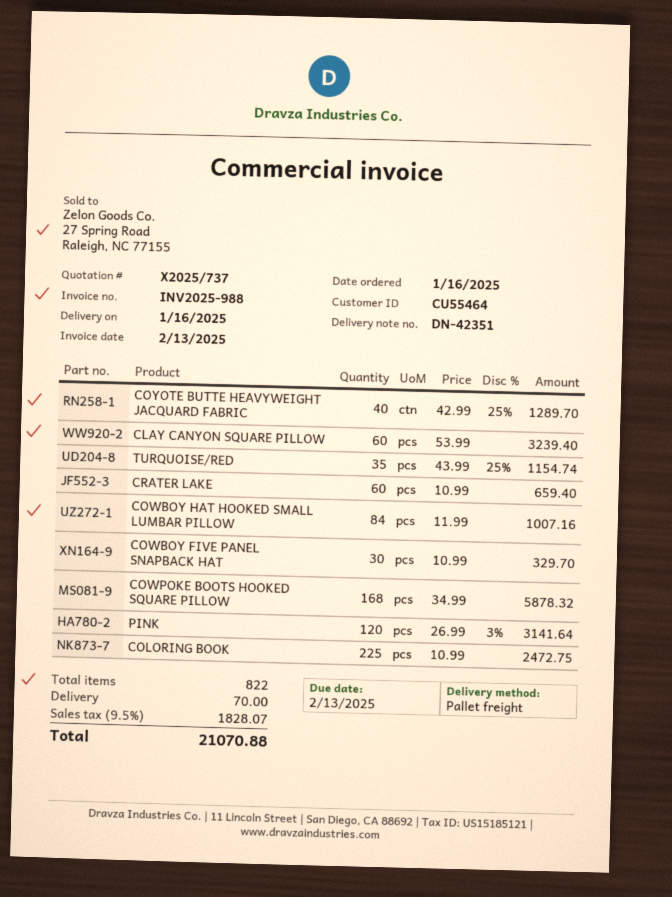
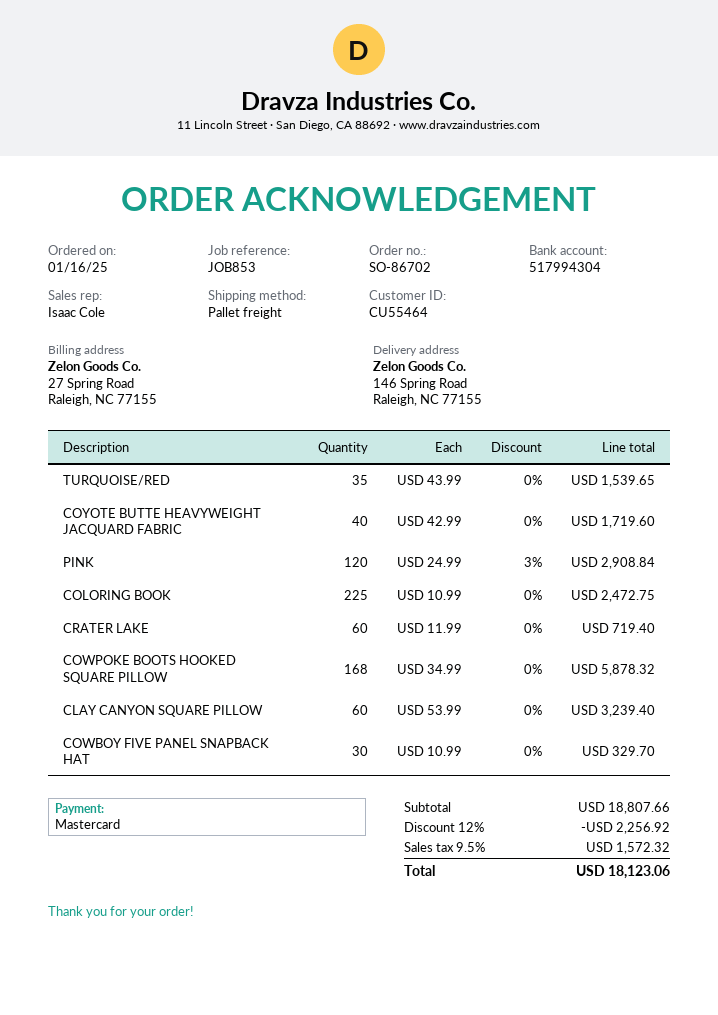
COYOTE BUTTE HEAVYWEIGHT JACQUARD FABRIC: 40 x 42.99 - 25% = 1289.70 -> 40 x 42.99 = 1719.60
TURQUOISE/RED: 35 x 43.99 - 25% = 1154.74 -> 35 x 43.99 = 1539.65
CRATER LAKE: 60 x 10.99 = 659.40 -> 60 x 11.99 = 719.40
COWBOY HAT HOOKED SMALL LUMBAR PILLOW: 84 x 11.99 = 1007.16 -> none
PINK: 120 x 26.99 - 3% = 3141.64 -> 120 x 24.99 - 3% = 2908.84
discount: none -> 12% = 2256.92
shipping: 70.00 -> none
tax: 9.5% = 1828.07 -> 9.5% = 1572.32
total: 21070.88 -> 18123.06

